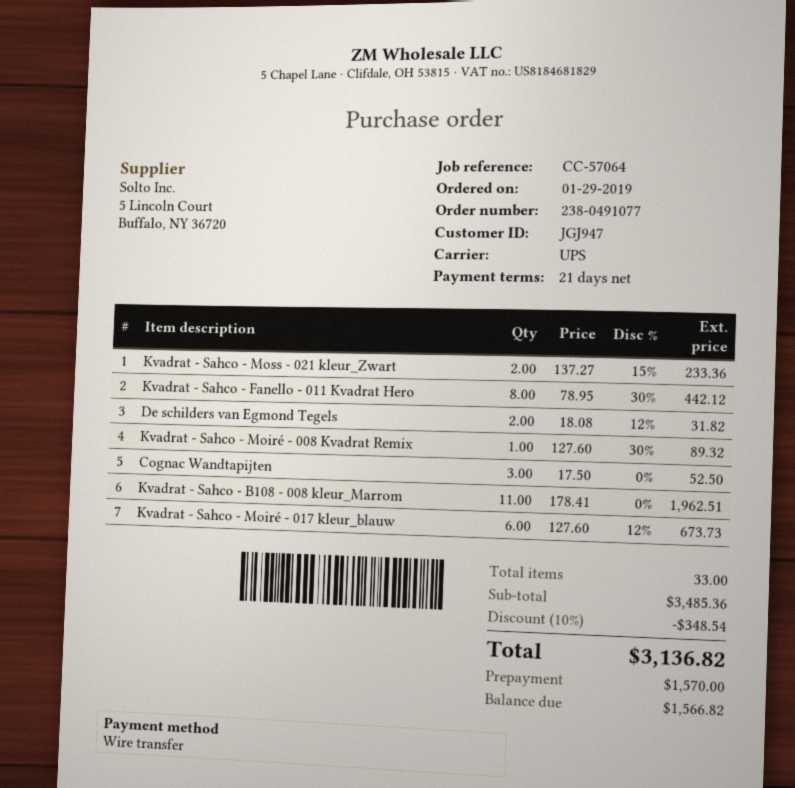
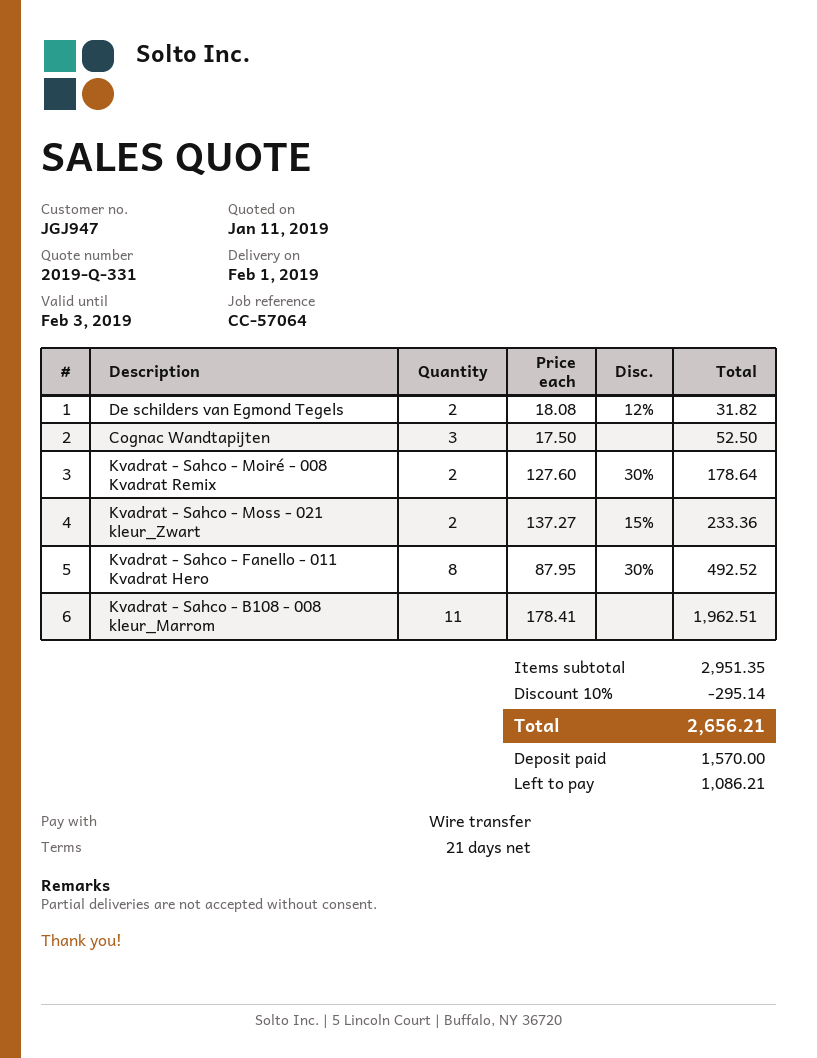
Kvadrat - Sahco - Fanello - 011 Kvadrat Hero: 8 x 78.95 - 30% = 442.12 -> 8 x 87.95 - 30% = 492.52
Kvadrat - Sahco - Moiré - 008 Kvadrat Remix: 1 x 127.60 - 30% = 89.32 -> 2 x 127.60 - 30% = 178.64
Kvadrat - Sahco - Moiré - 017 kleur_blauw: 6 x 127.60 - 12% = 673.73 -> none
subtotal: 3485.36 -> 2951.35
discount: 10% = 348.54 -> 10% = 295.14
total: 3136.82 -> 2656.21
balance: 1566.82 -> 1086.21

